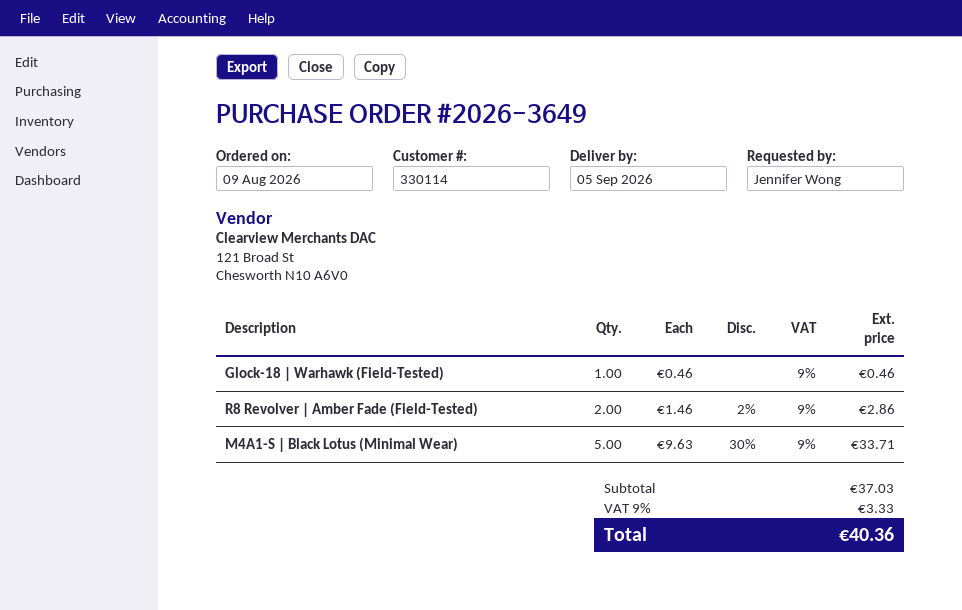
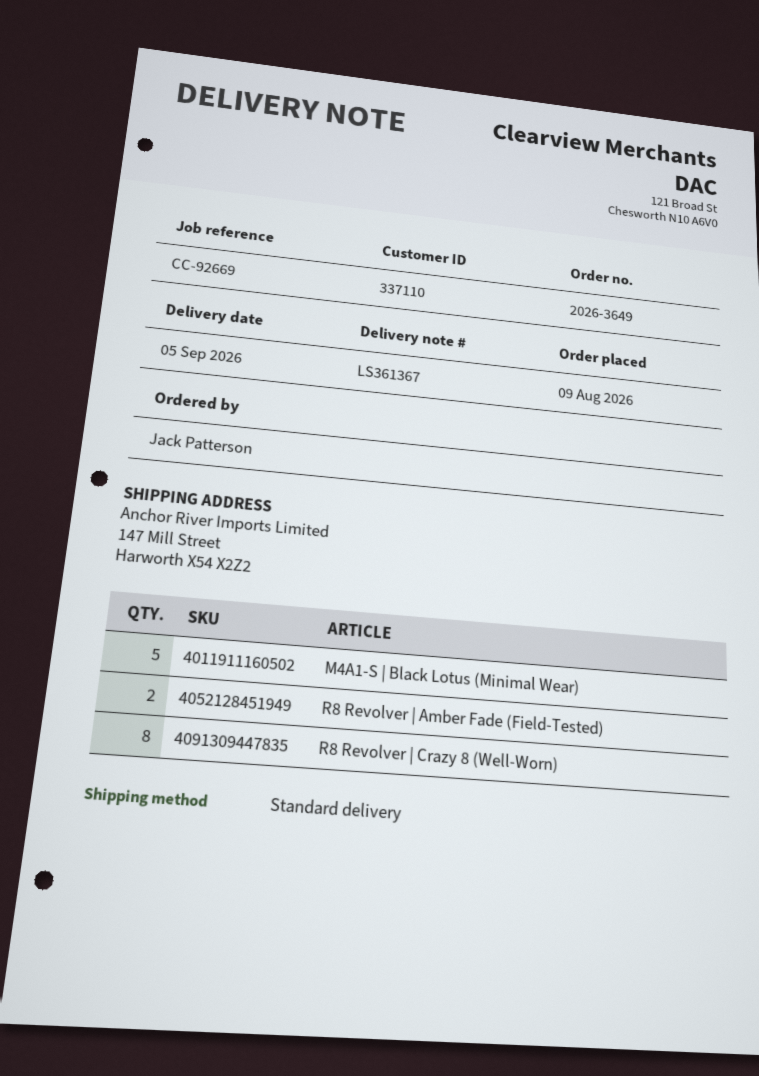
customer number: 330114 -> 337110
ordered by: Jennifer Wong -> Jack Patterson
Glock-18 | Warhawk (Field-Tested): 1 -> none
R8 Revolver | Crazy 8 (Well-Worn): none -> 8

